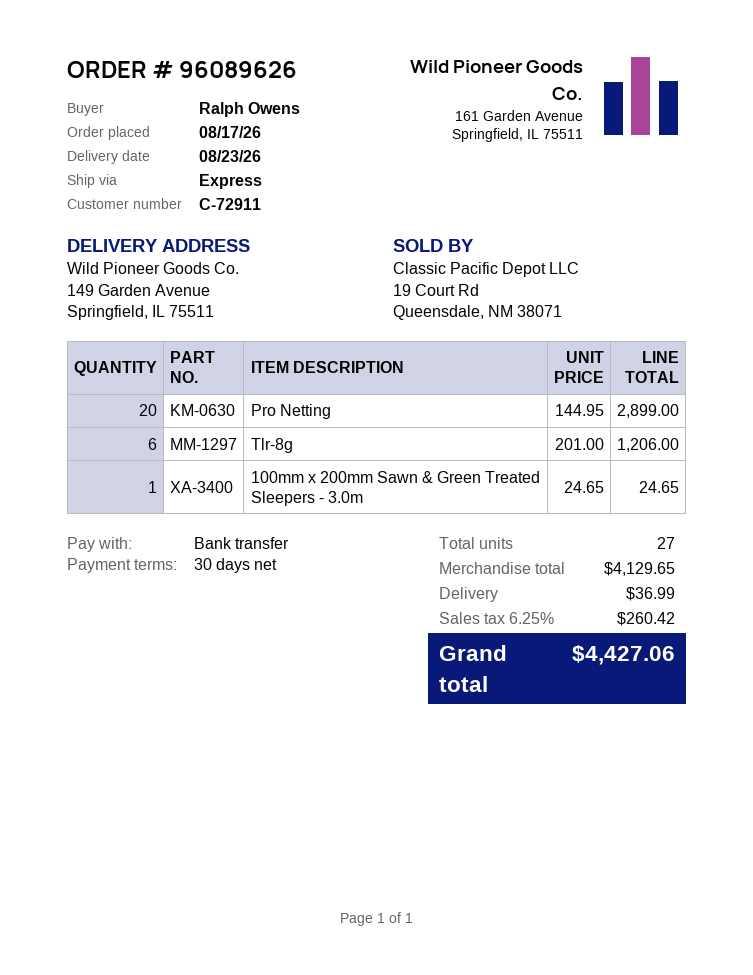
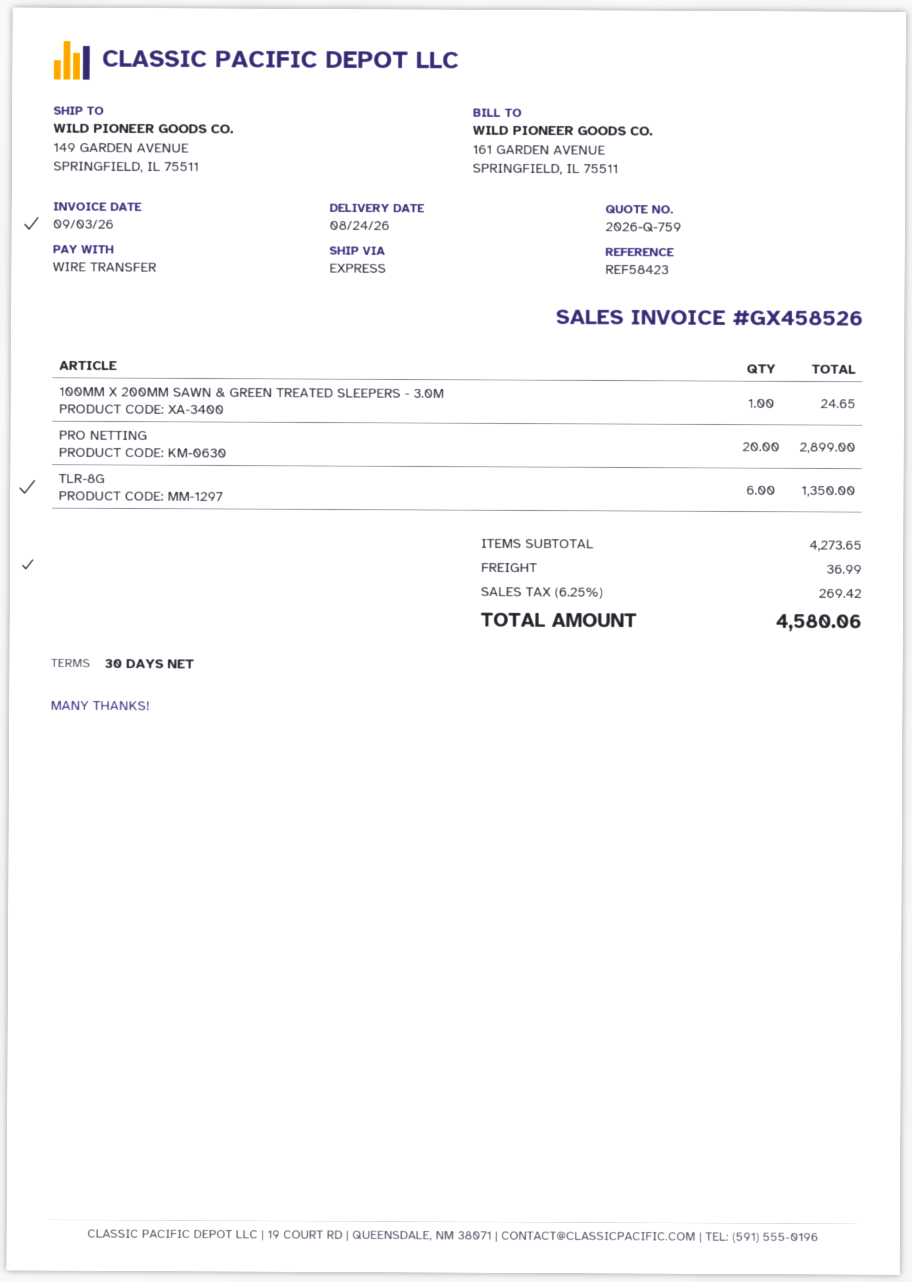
delivery date: 2026-08-23 -> 2026-08-24
Tlr-8g: 6 for 1206.00 -> 6 for 1350.00
subtotal: 4129.65 -> 4273.65
tax: 6.25% = 260.42 -> 6.25% = 269.42
total: 4427.06 -> 4580.06

